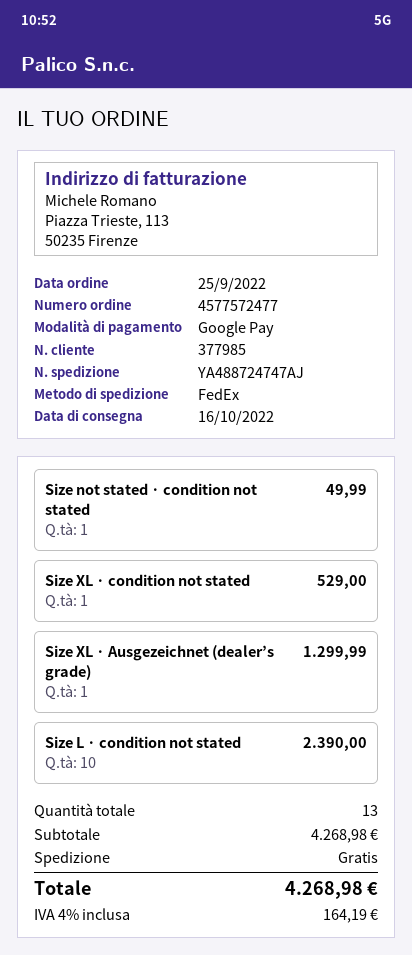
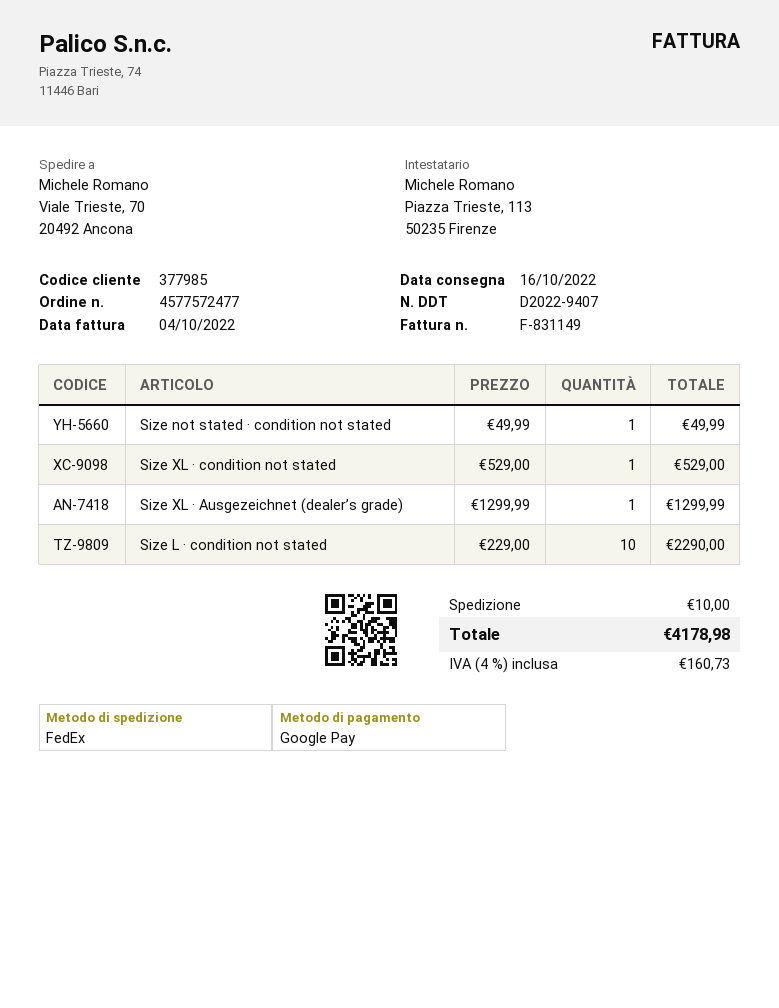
Size L · condition not stated: 10 for 2390.00 -> 10 for 2290.00
shipping: 0.00 -> 10.00
tax: 4% = 164.19 -> 4% = 160.73
total: 4268.98 -> 4178.98

